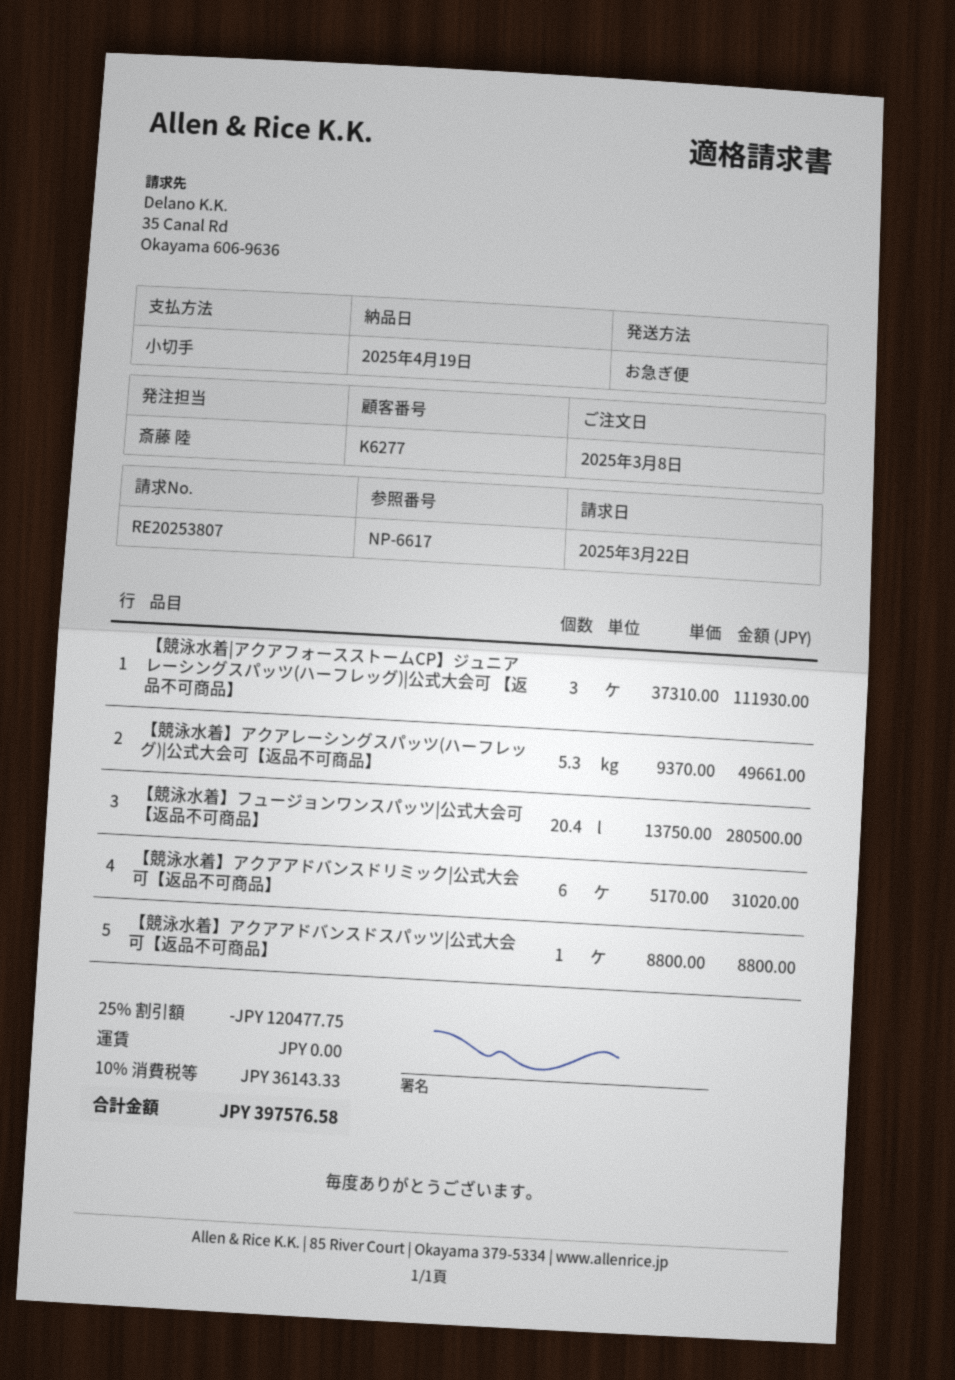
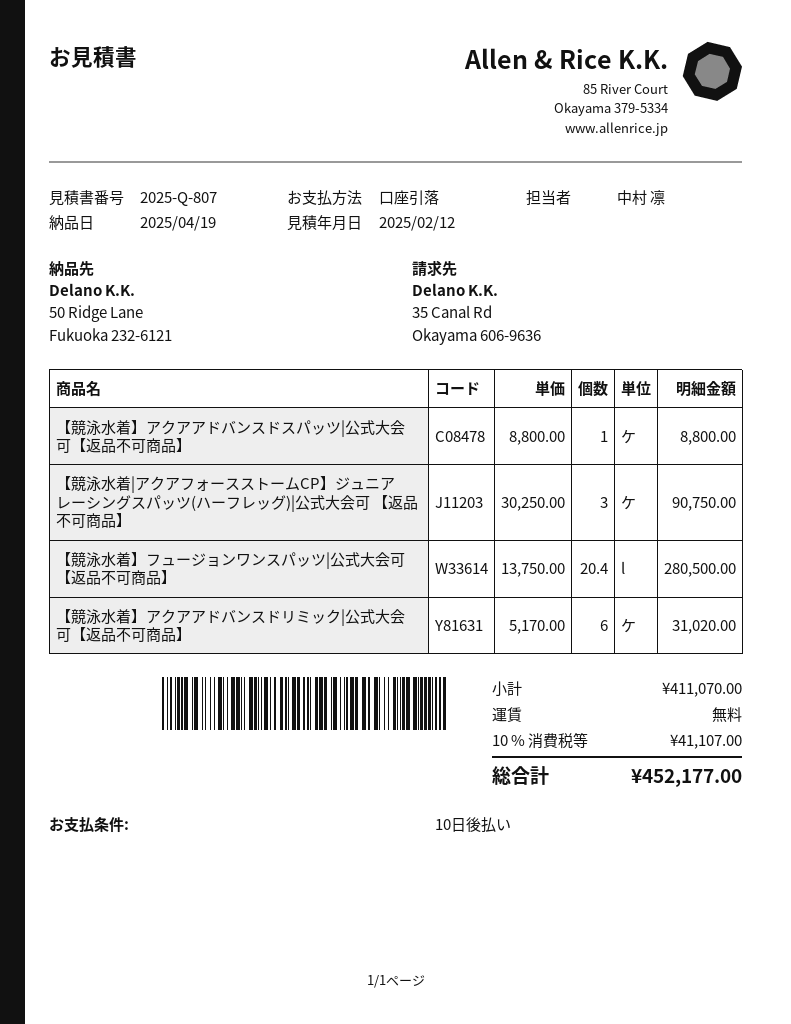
payment method: cheque -> direct debit
【競泳水着|アクアフォースストームCP】ジュニア レーシングスパッツ(ハーフレッグ)|公式大会可 【返品不可商品】: 3 x 37310.00 = 111930.00 -> 3 x 30250.00 = 90750.00
【競泳水着】アクアレーシングスパッツ(ハーフレッグ)|公式大会可【返品不可商品】: 5.3 x 9370.00 = 49661.00 -> none
discount: 25% = 120477.75 -> none
tax: 10% = 36143.33 -> 10% = 41107.00
total: 397576.58 -> 452177.00

